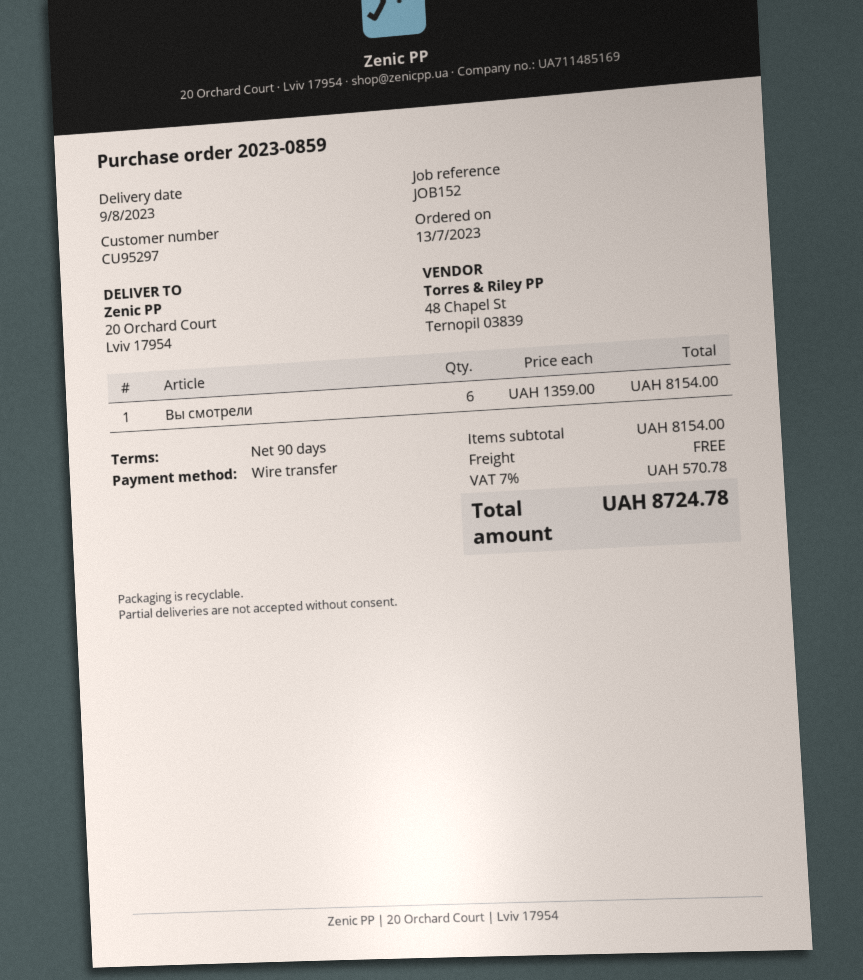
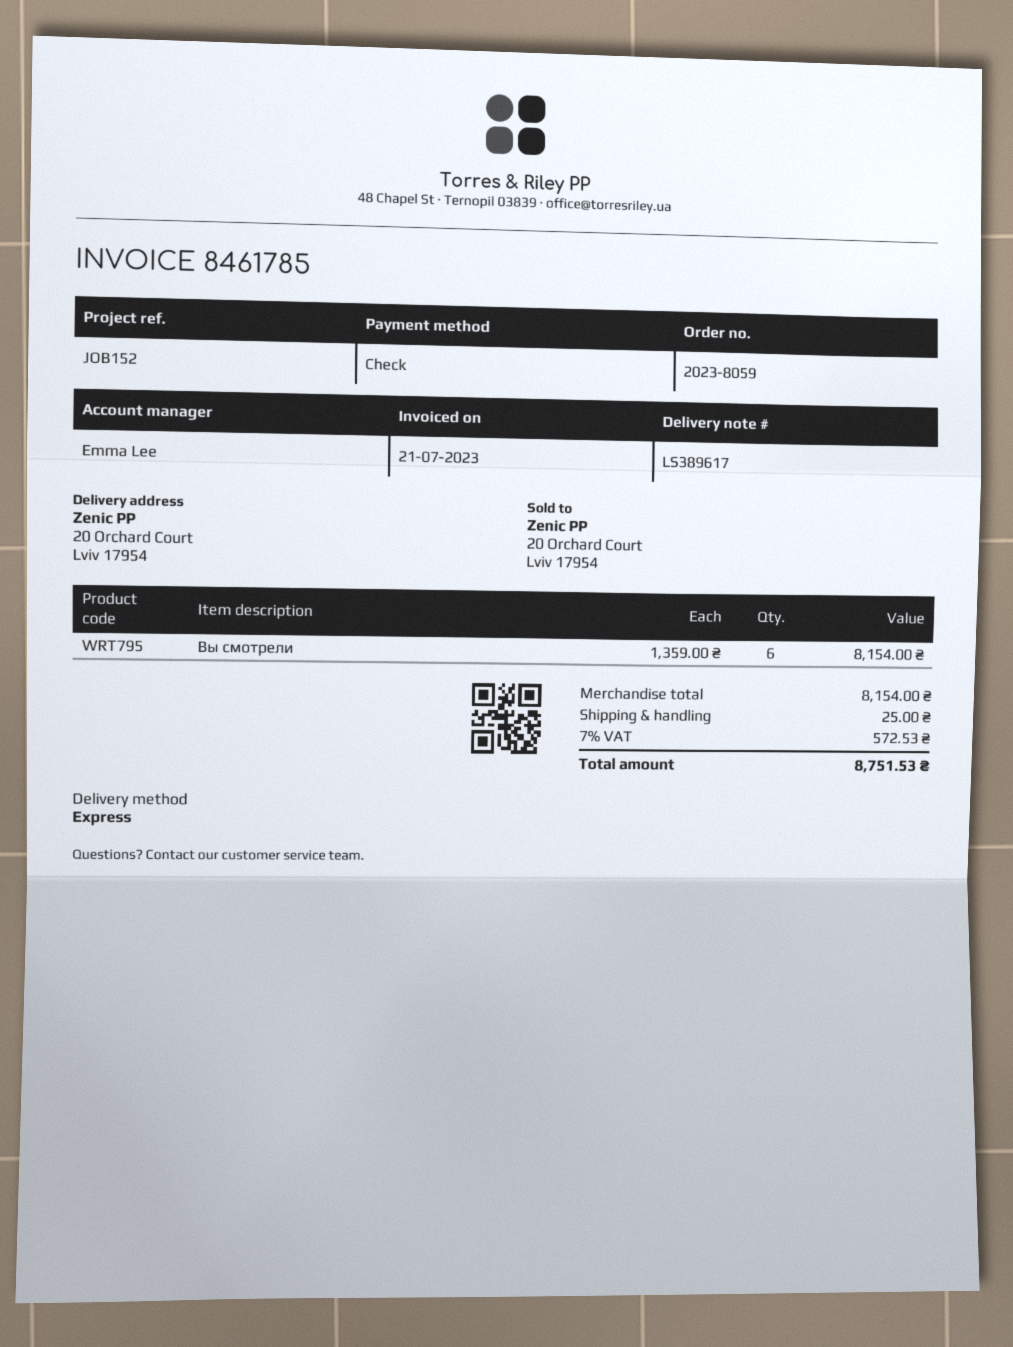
order number: 2023-0859 -> 2023-8059
payment method: bank transfer -> cheque
shipping: 0.00 -> 25.00
tax: 7% = 570.78 -> 7% = 572.53
total: 8724.78 -> 8751.53

